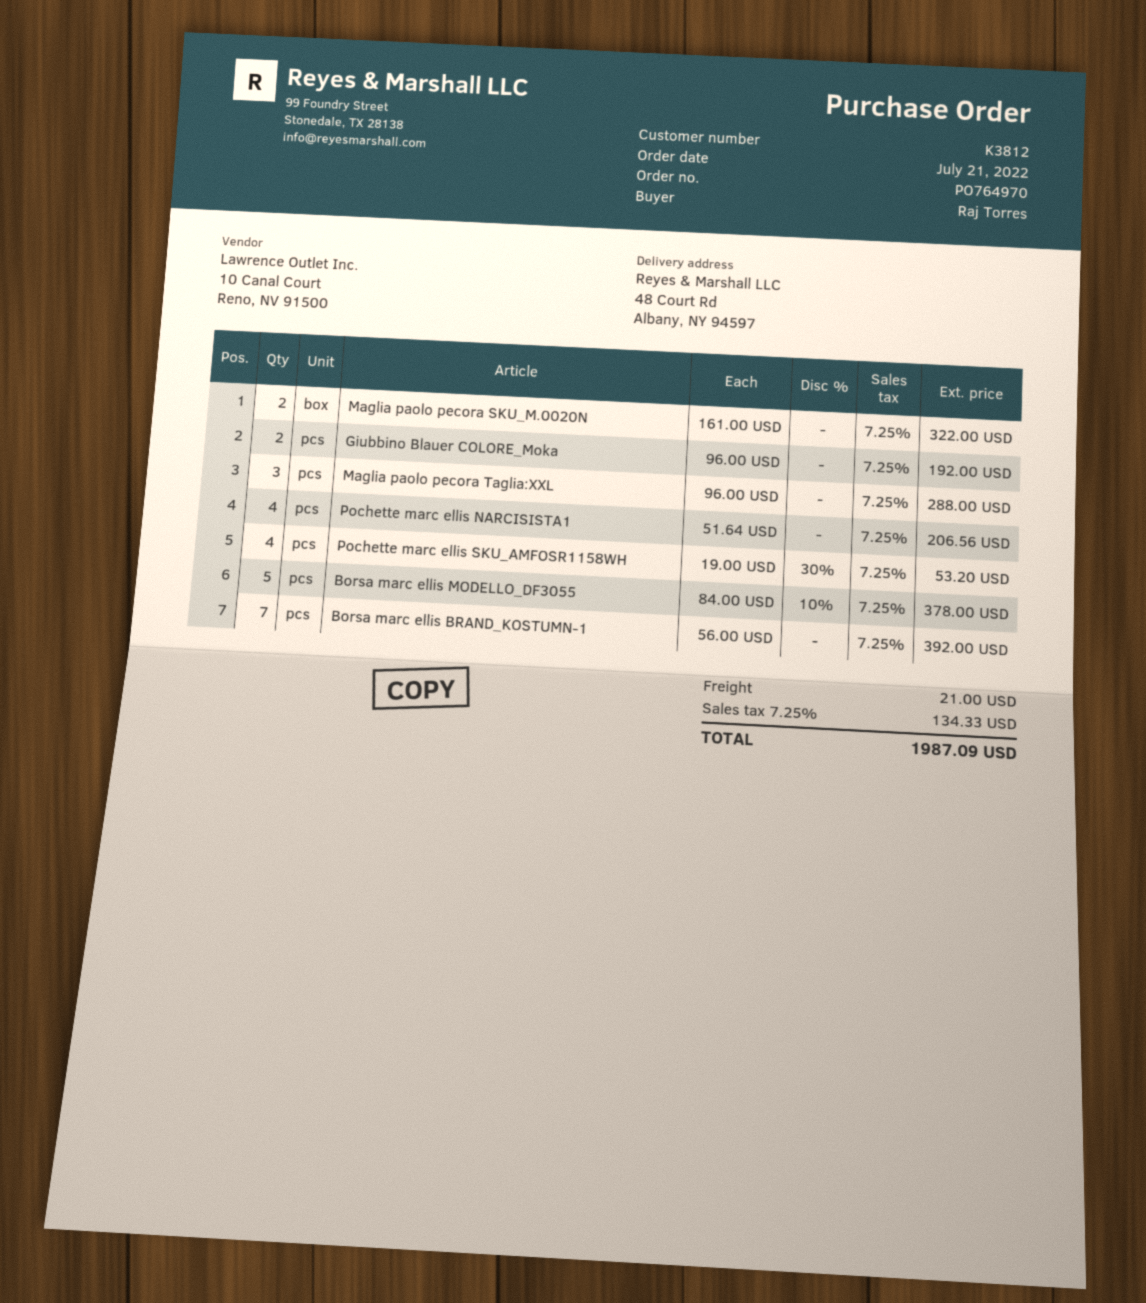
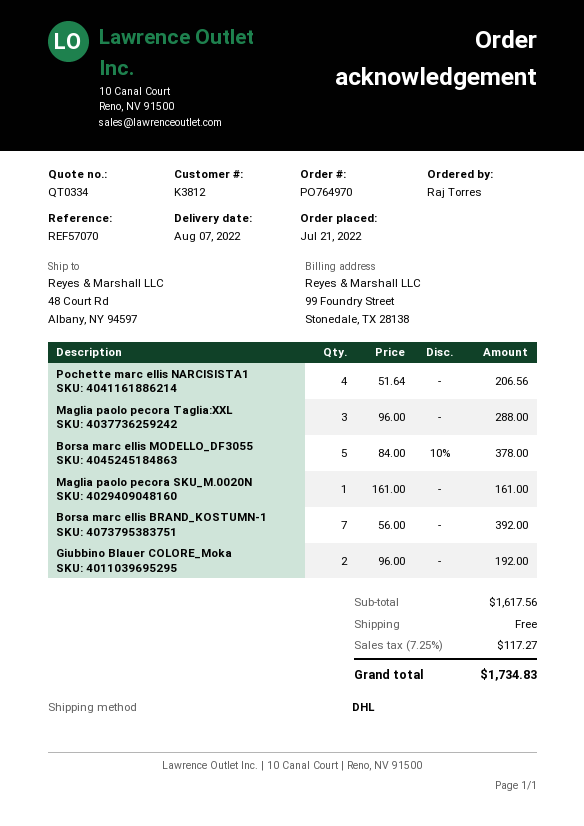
Maglia paolo pecora SKU_M.0020N: 2 x 161.00 = 322.00 -> 1 x 161.00 = 161.00
Pochette marc ellis SKU_AMFOSR1158WH: 4 x 19.00 - 30% = 53.20 -> none
shipping: 21.00 -> 0.00
tax: 7.25% = 134.33 -> 7.25% = 117.27
total: 1987.09 -> 1734.83

